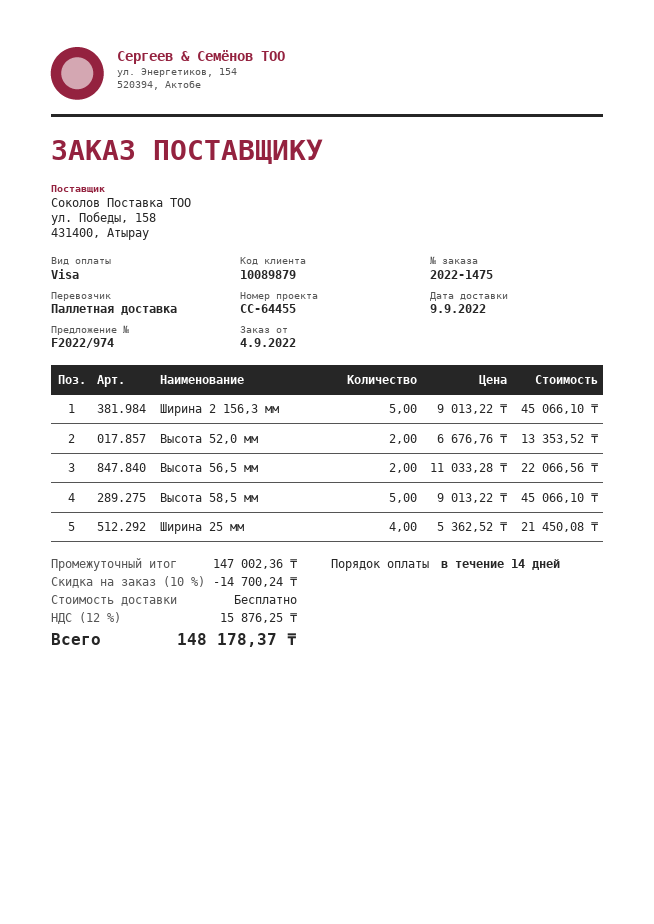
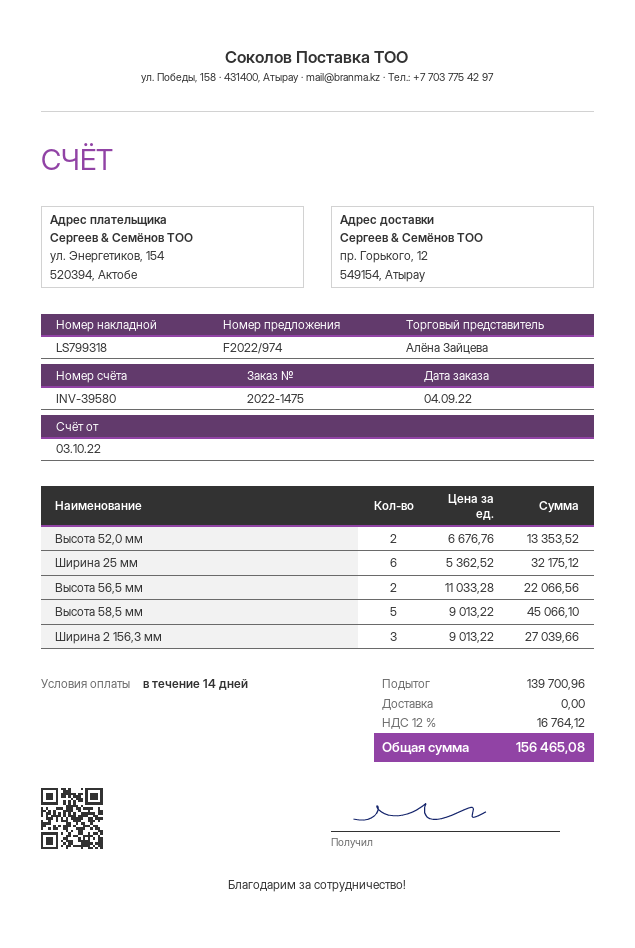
Ширина 2 156,3 мм: 5 x 9013.22 = 45066.10 -> 3 x 9013.22 = 27039.66
Ширина 25 мм: 4 x 5362.52 = 21450.08 -> 6 x 5362.52 = 32175.12
subtotal: 147002.36 -> 139700.96
discount: 10% = 14700.24 -> none
tax: 12% = 15876.25 -> 12% = 16764.12
total: 148178.37 -> 156465.08

